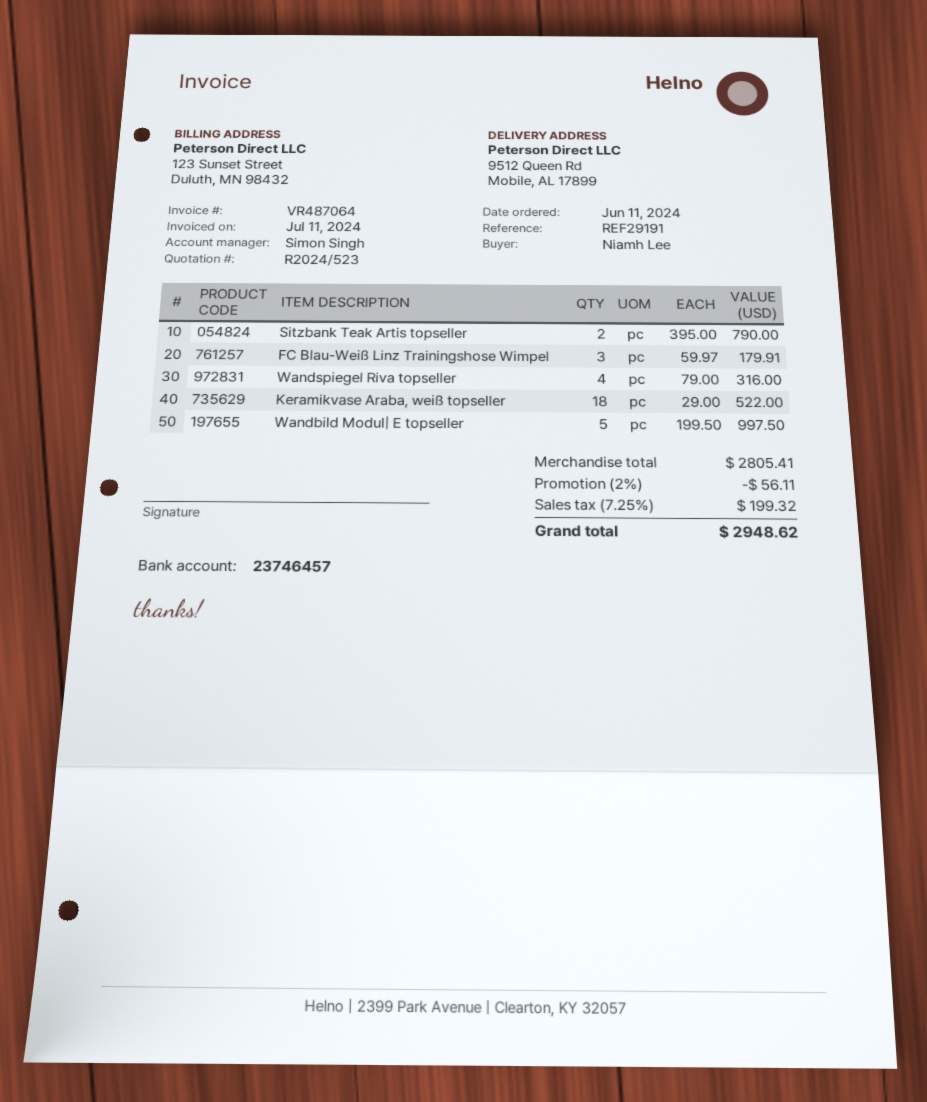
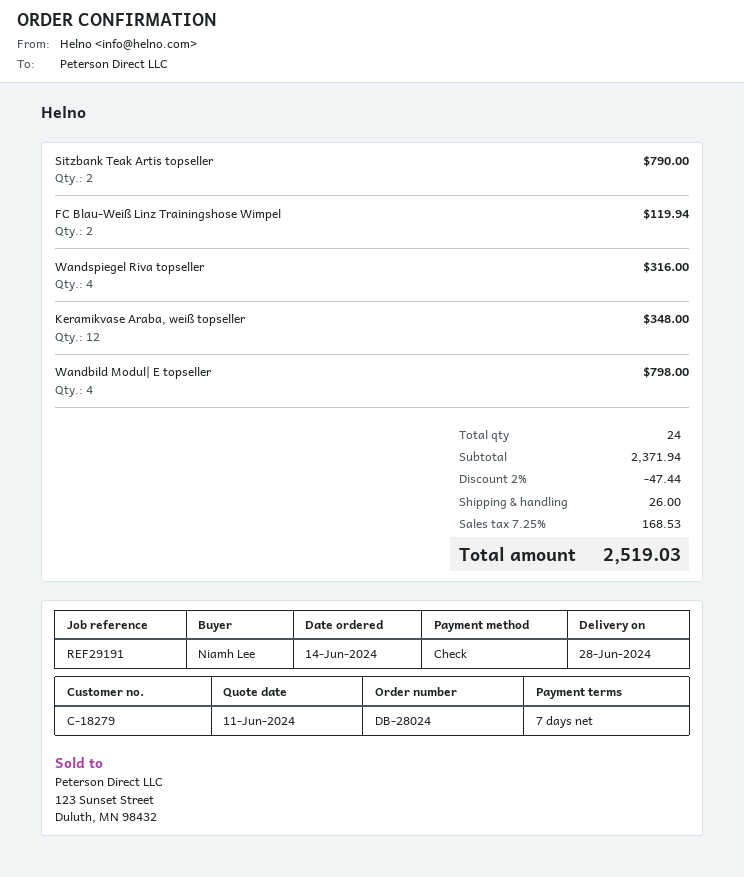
order date: 2024-06-11 -> 2024-06-14
FC Blau-Weiß Linz Trainingshose Wimpel: 3 for 179.91 -> 2 for 119.94
Keramikvase Araba, weiß topseller: 18 for 522.00 -> 12 for 348.00
Wandbild Modul| E topseller: 5 for 997.50 -> 4 for 798.00
subtotal: 2805.41 -> 2371.94
discount: 2% = 56.11 -> 2% = 47.44
shipping: none -> 26.00
tax: 7.25% = 199.32 -> 7.25% = 168.53
total: 2948.62 -> 2519.03

